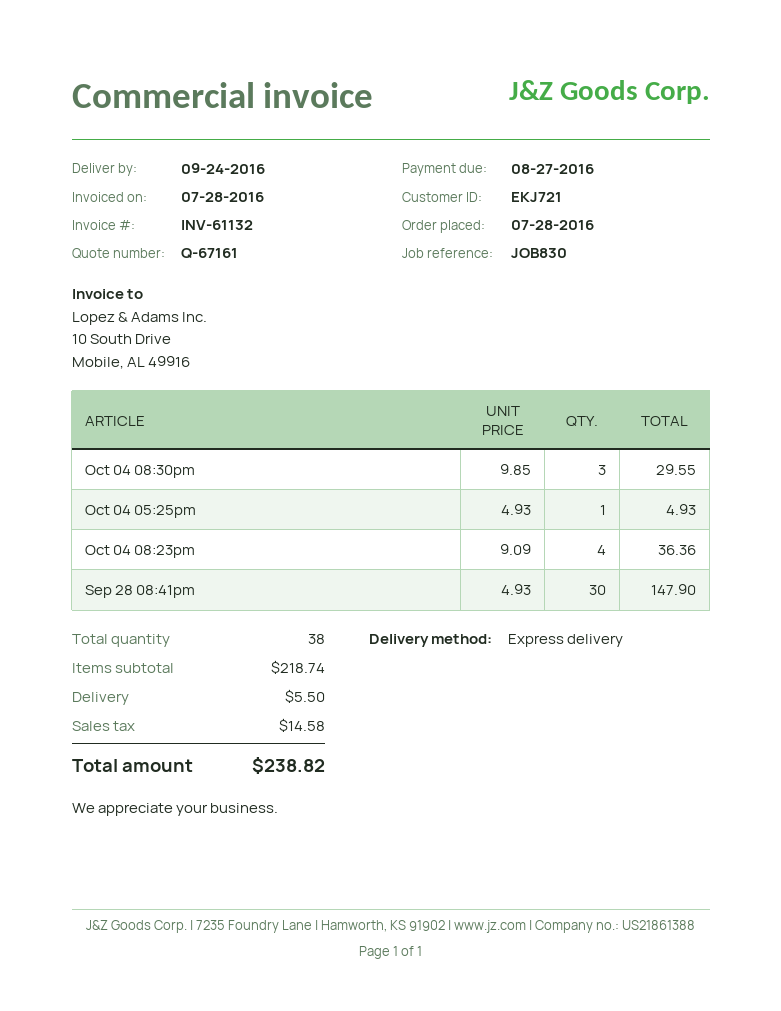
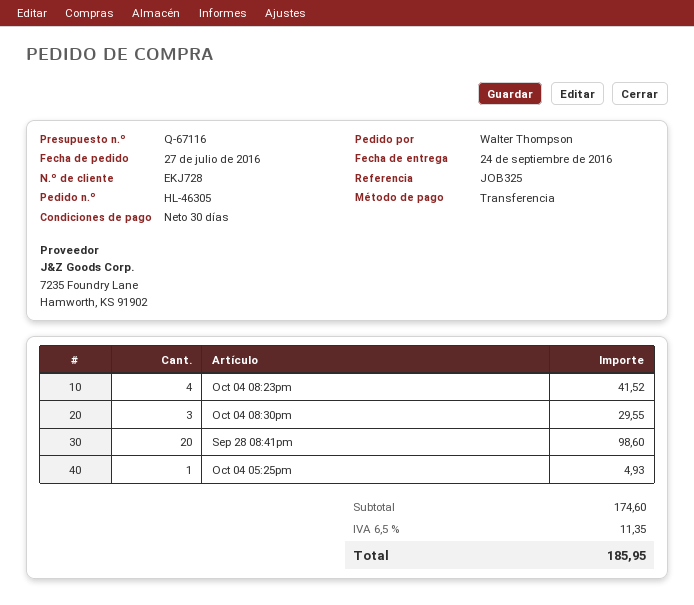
quote number: Q-67161 -> Q-67116
order date: 2016-07-28 -> 2016-07-27
customer number: EKJ721 -> EKJ728
reference: JOB830 -> JOB325
Oct 04 08:23pm: 4 for 36.36 -> 4 for 41.52
Sep 28 08:41pm: 30 for 147.90 -> 20 for 98.60
subtotal: 218.74 -> 174.60
shipping: 5.50 -> none
tax: 14.58 -> 11.35
total: 238.82 -> 185.95

